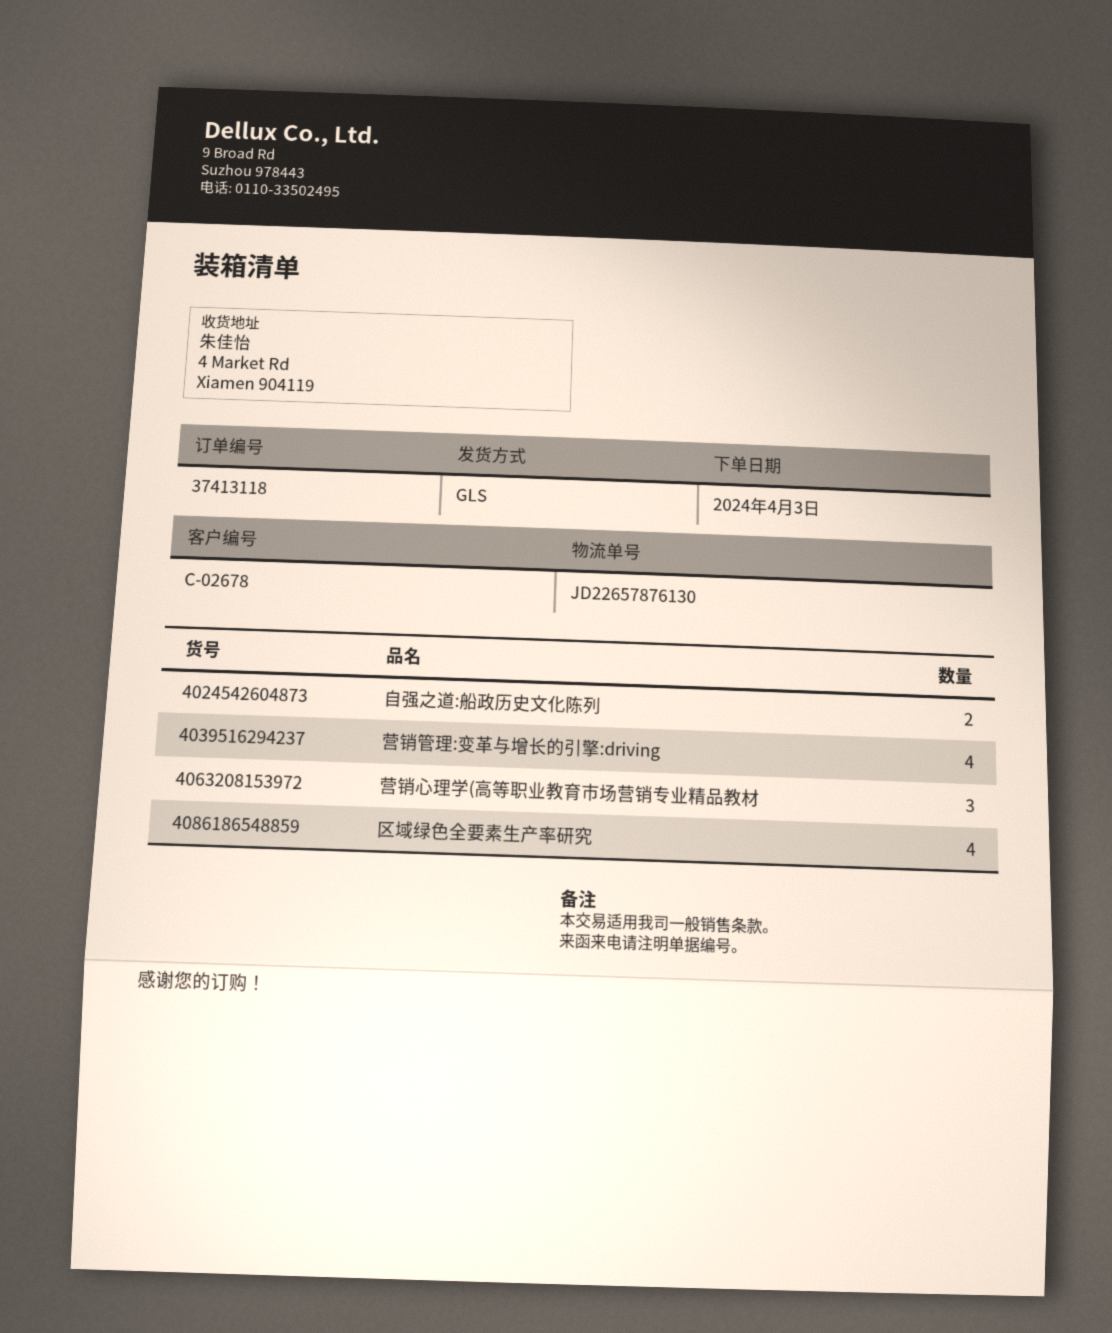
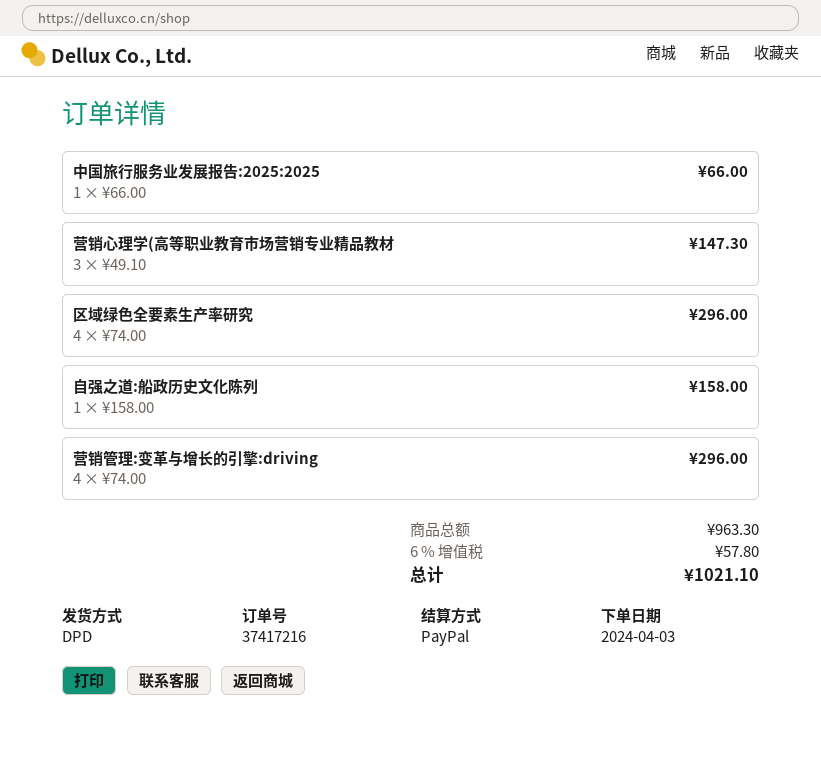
order number: 37413118 -> 37417216
shipping method: GLS -> DPD
自强之道:船政历史文化陈列: 2 -> 1
中国旅行服务业发展报告:2025:2025: none -> 1

